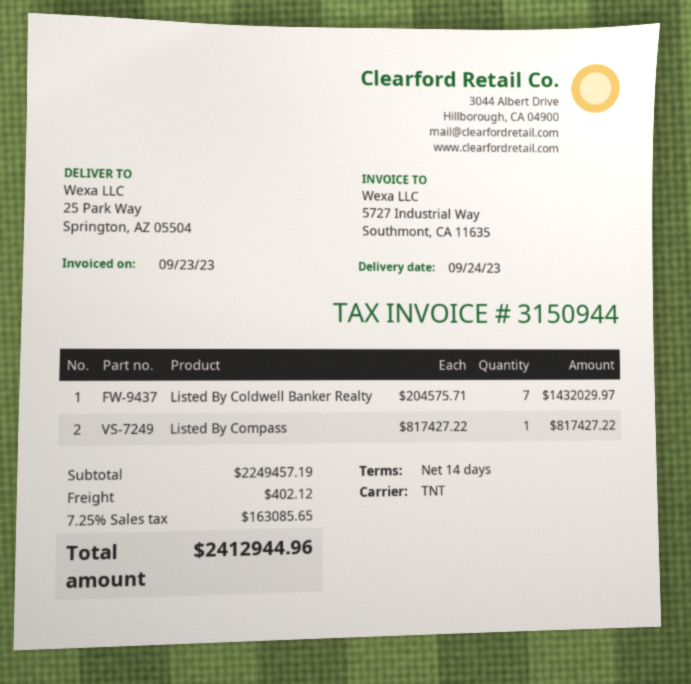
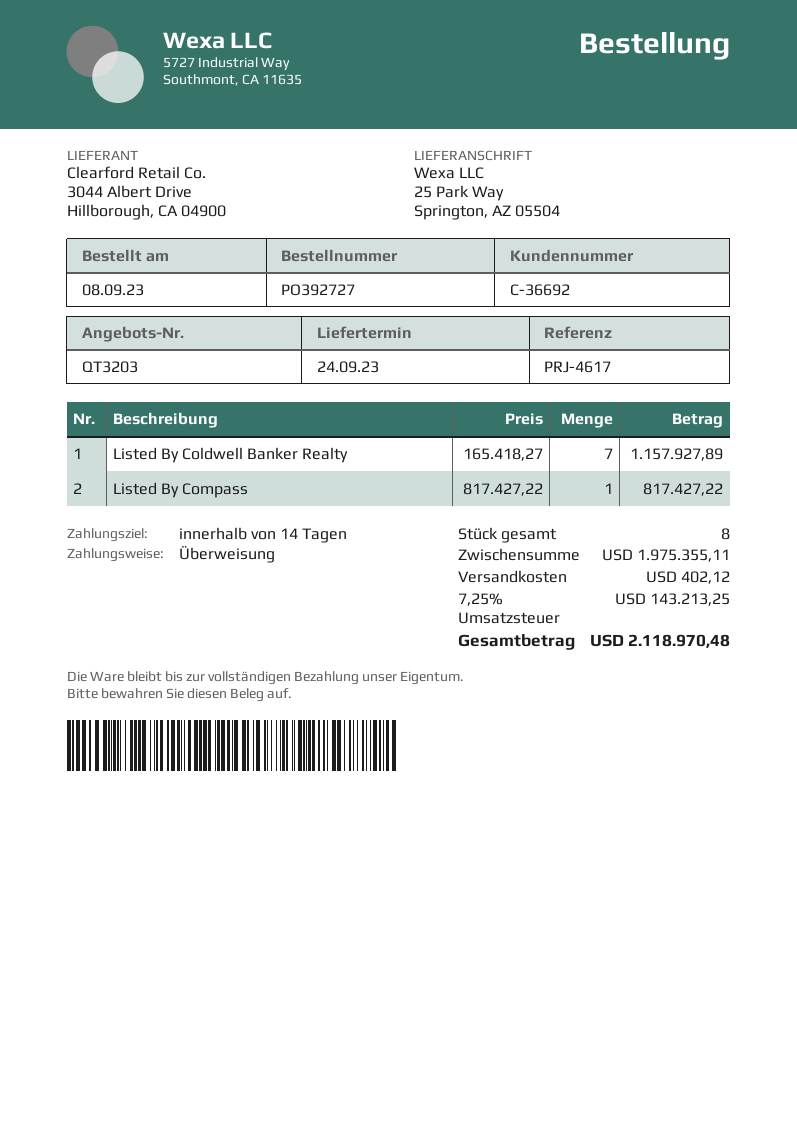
Listed By Coldwell Banker Realty: 7 x 204575.71 = 1432029.97 -> 7 x 165418.27 = 1157927.89
subtotal: 2249457.19 -> 1975355.11
tax: 7.25% = 163085.65 -> 7.25% = 143213.25
total: 2412944.96 -> 2118970.48

